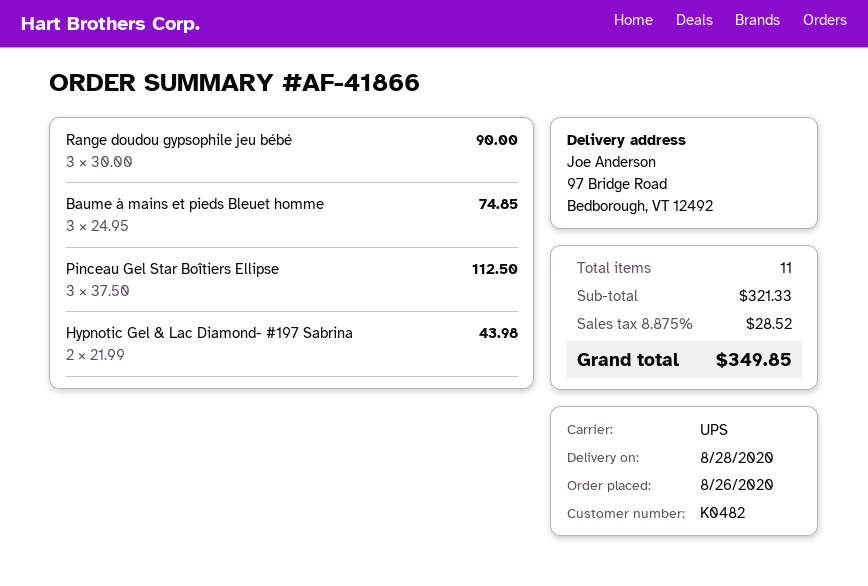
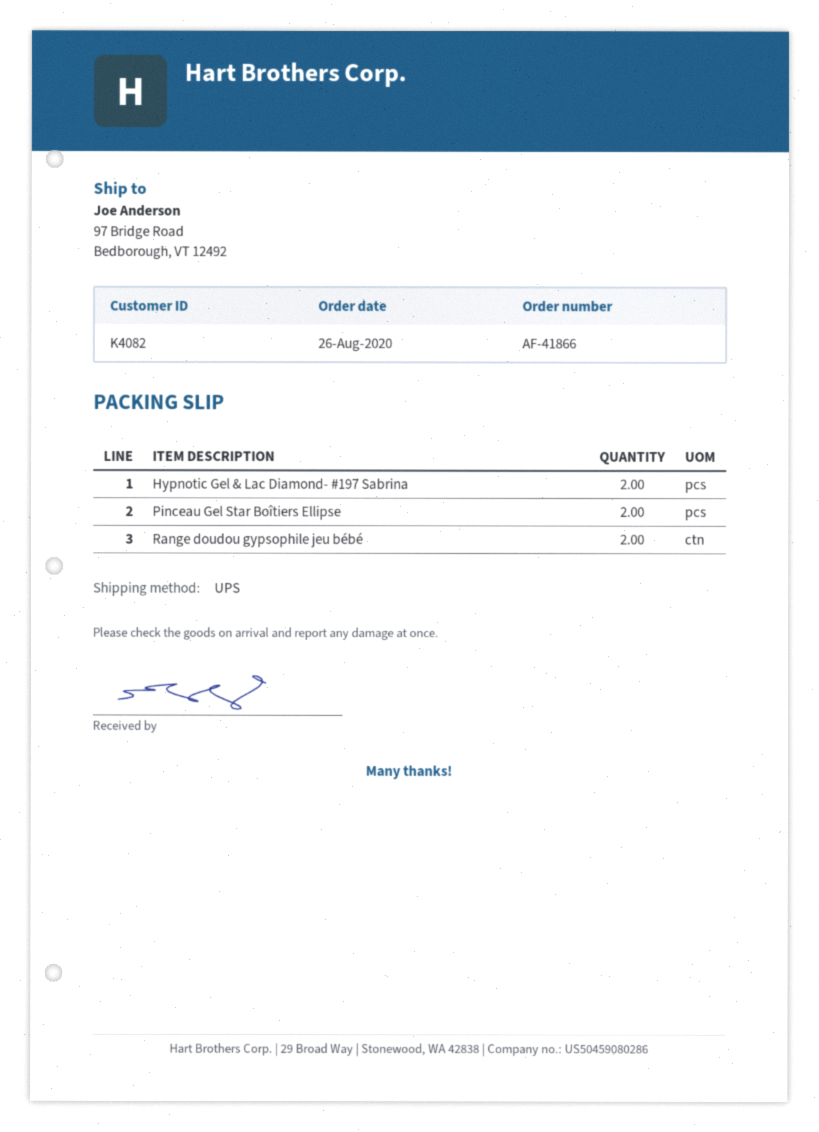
customer number: K0482 -> K4082
Range doudou gypsophile jeu bébé: 3 -> 2
Baume à mains et pieds Bleuet homme: 3 -> none
Pinceau Gel Star Boîtiers Ellipse: 3 -> 2

